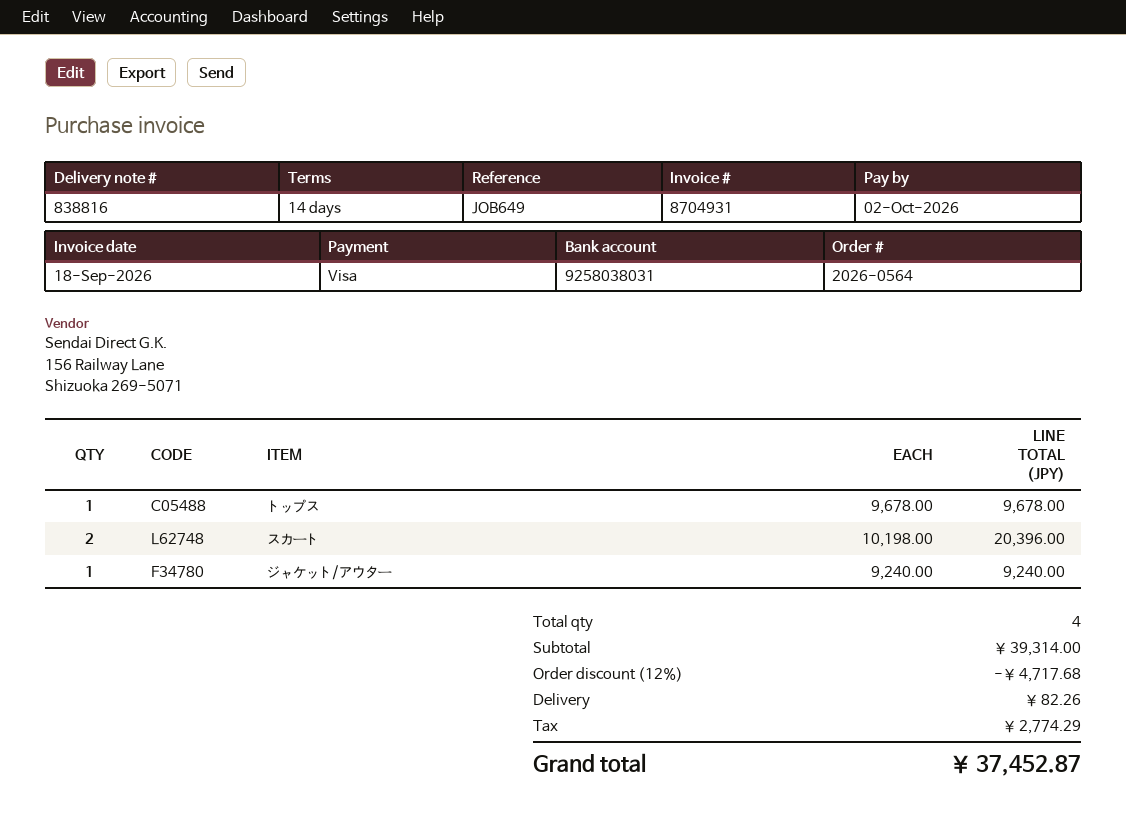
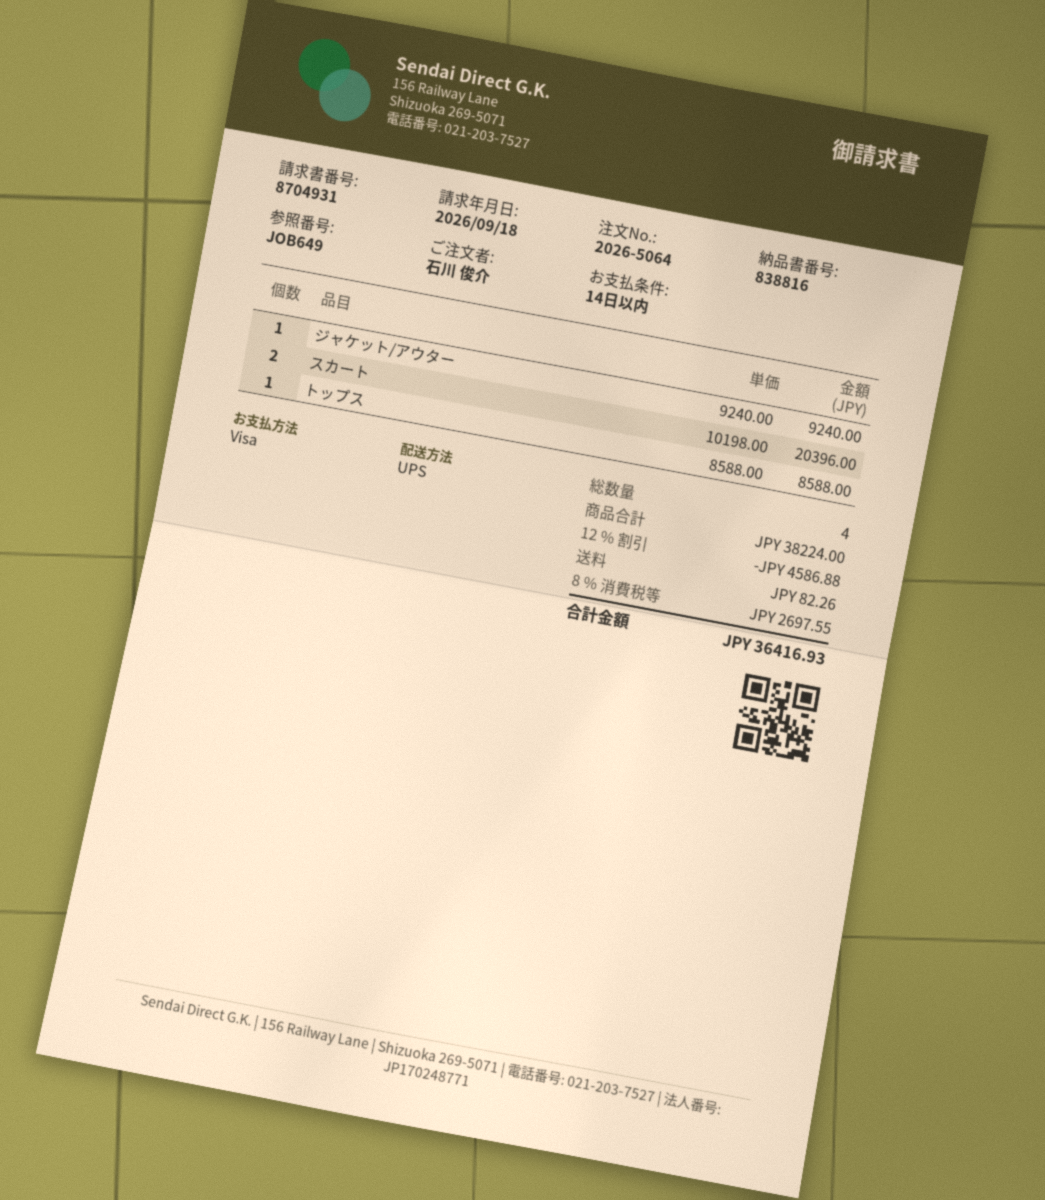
order number: 2026-0564 -> 2026-5064
トップス: 1 x 9678.00 = 9678.00 -> 1 x 8588.00 = 8588.00
subtotal: 39314.00 -> 38224.00
discount: 12% = 4717.68 -> 12% = 4586.88
tax: 2774.29 -> 2697.55
total: 37452.87 -> 36416.93

